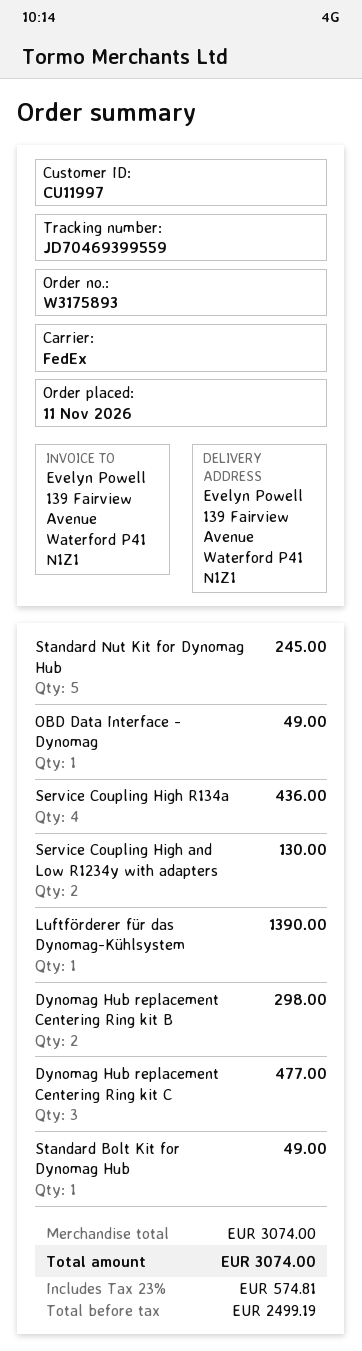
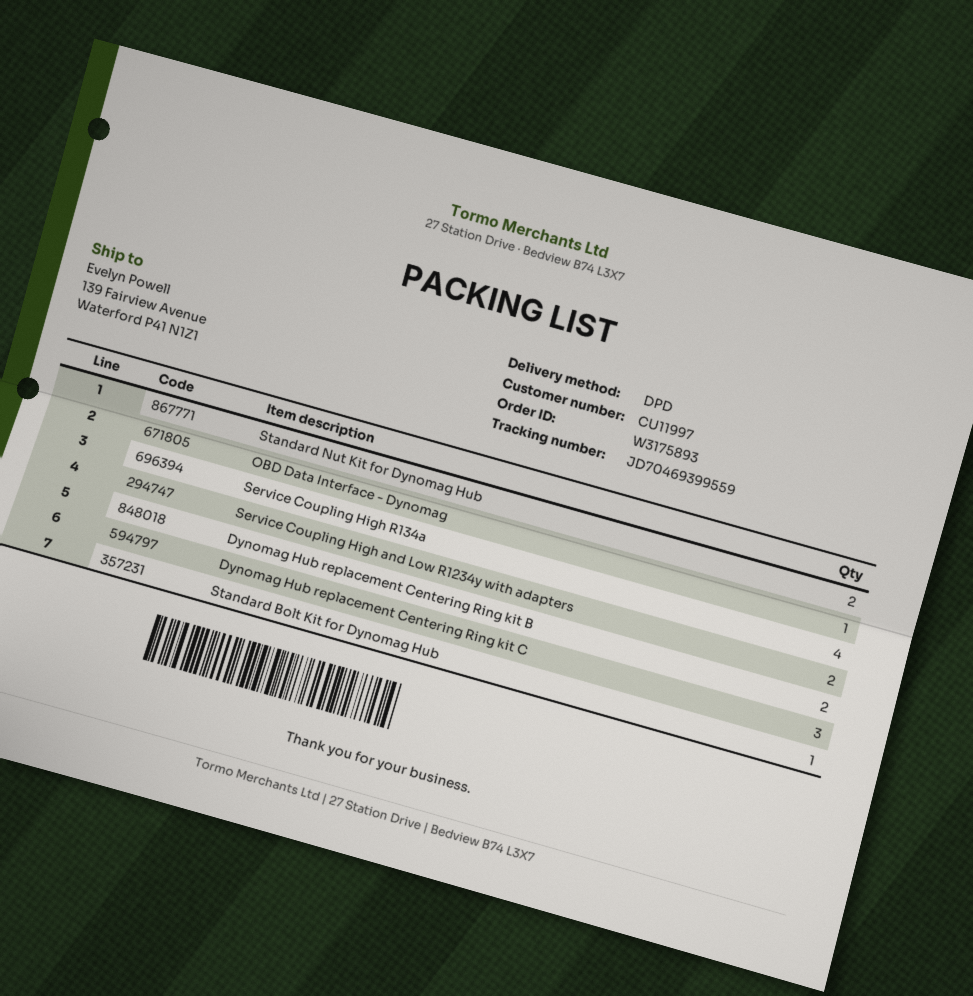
shipping method: FedEx -> DPD
Standard Nut Kit for Dynomag Hub: 5 -> 2
Luftförderer für das Dynomag-Kühlsystem: 1 -> none

